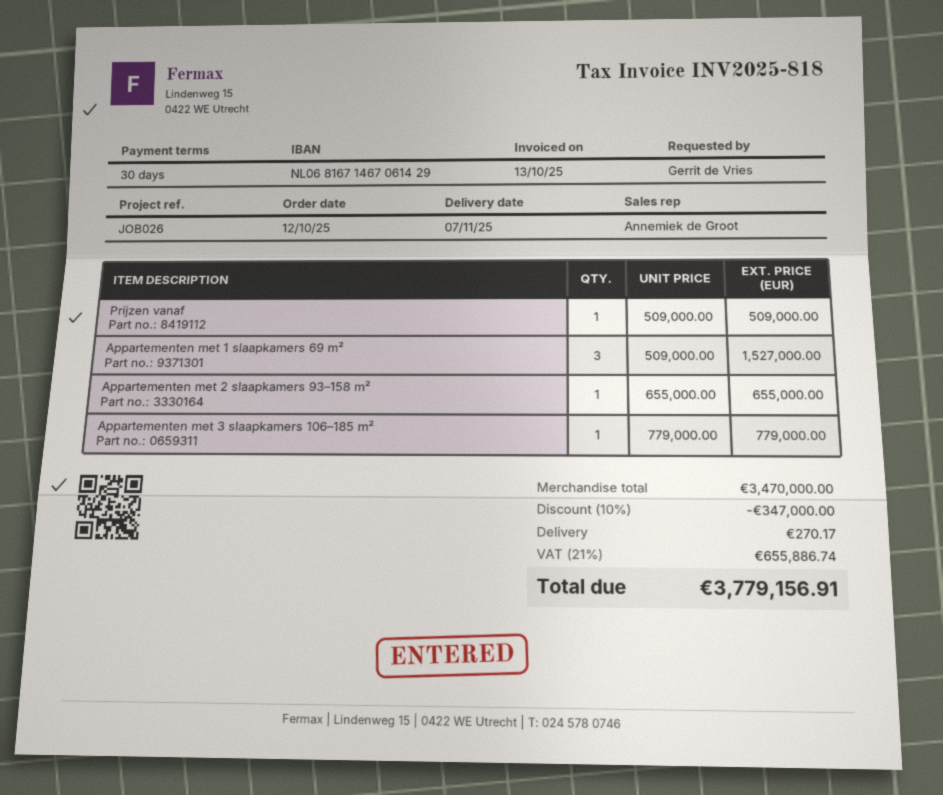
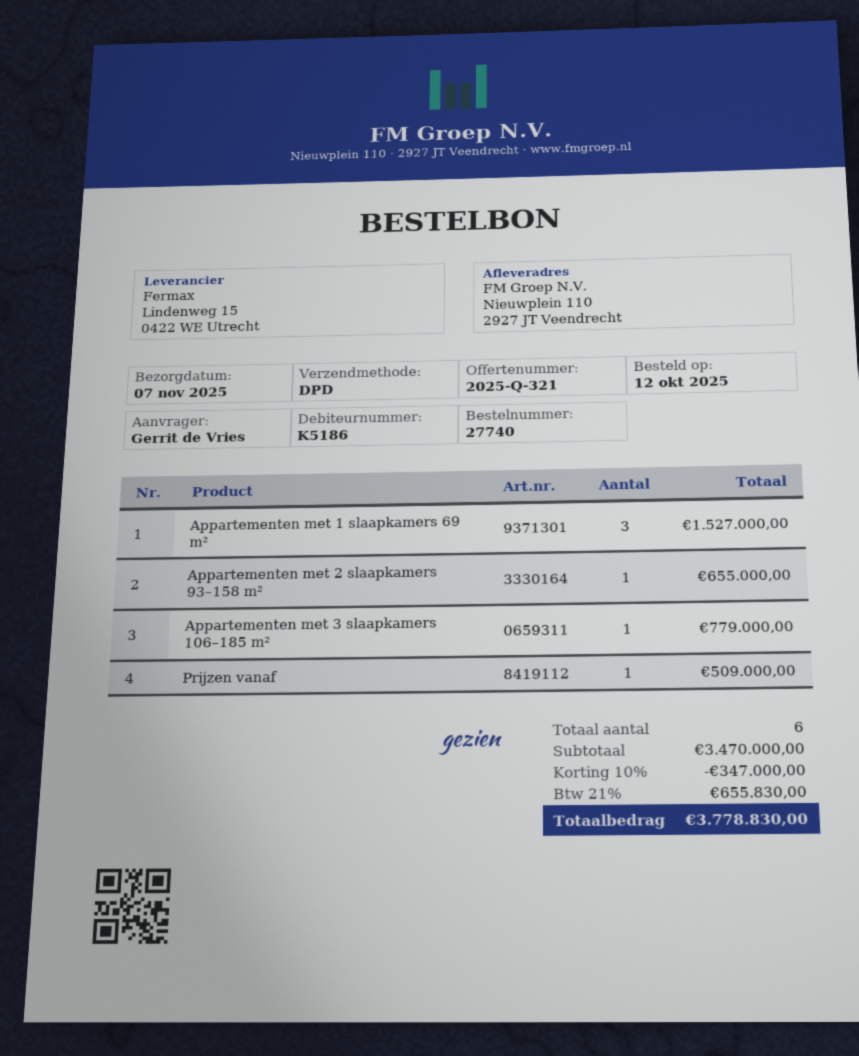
shipping: 270.17 -> none
tax: 21% = 655886.74 -> 21% = 655830.00
total: 3779156.91 -> 3778830.00

